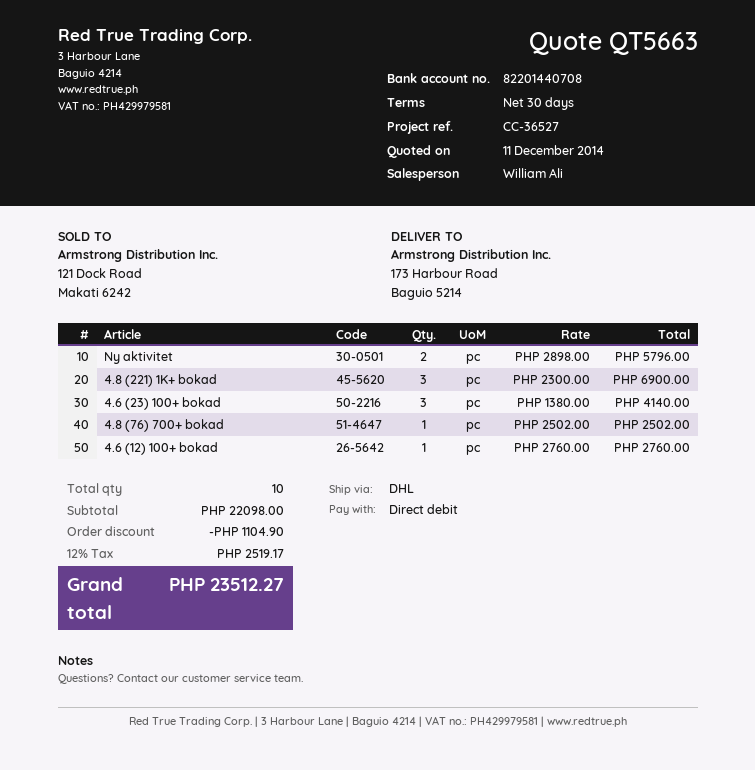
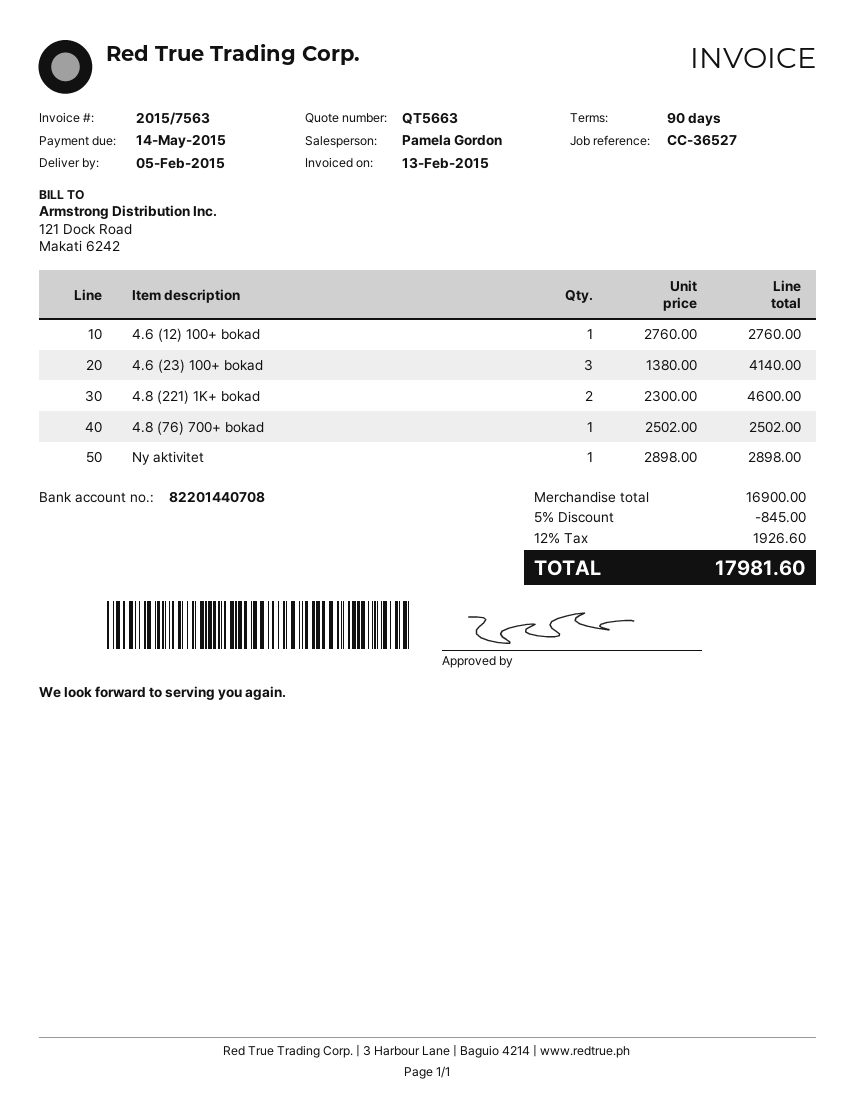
payment terms: 30 days -> 90 days
sales rep: William Ali -> Pamela Gordon
Ny aktivitet: 2 x 2898.00 = 5796.00 -> 1 x 2898.00 = 2898.00
4.8 (221) 1K+ bokad: 3 x 2300.00 = 6900.00 -> 2 x 2300.00 = 4600.00
subtotal: 22098.00 -> 16900.00
discount: 1104.90 -> 845.00
tax: 12% = 2519.17 -> 12% = 1926.60
total: 23512.27 -> 17981.60

